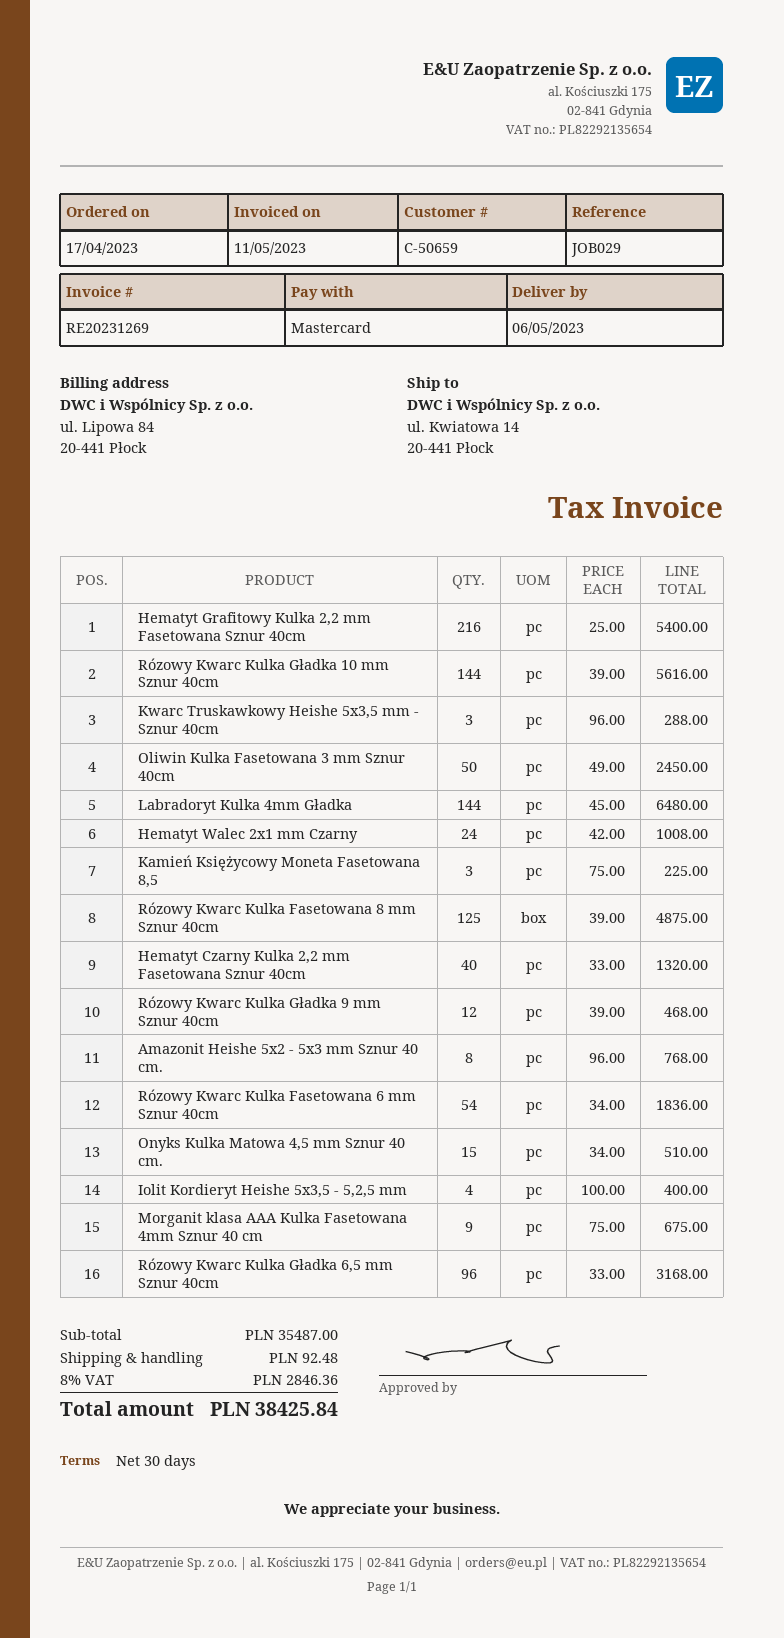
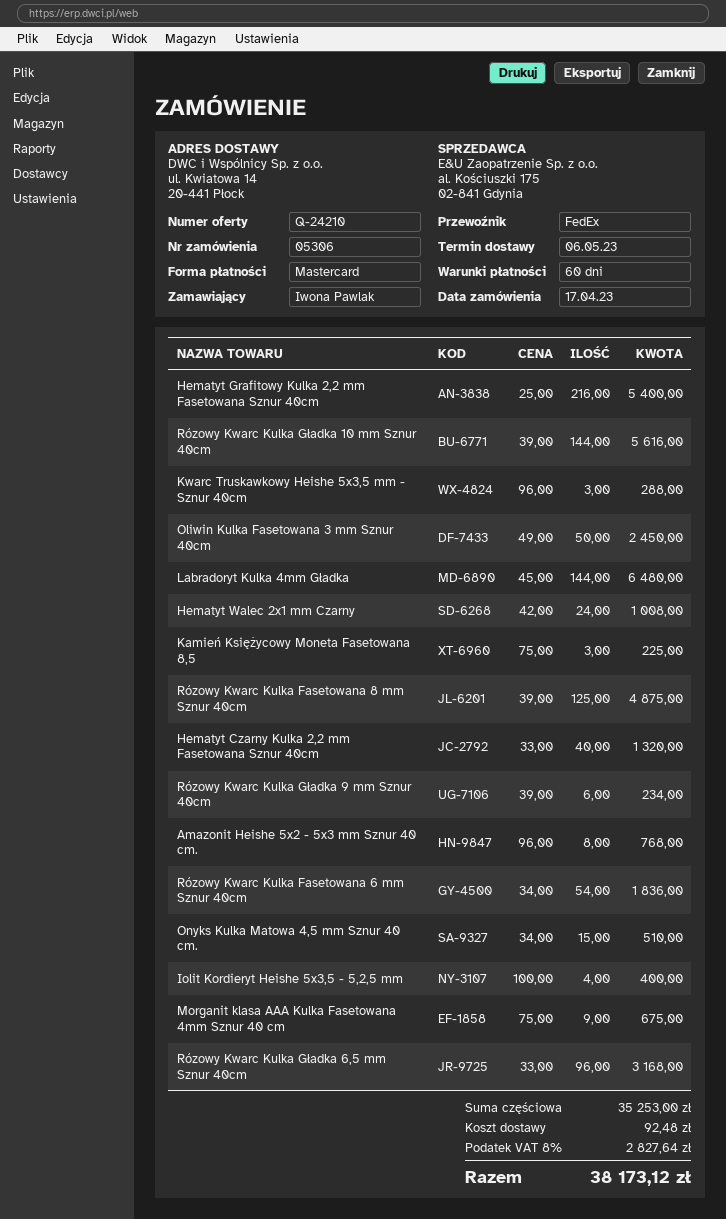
payment terms: 30 days -> 60 days
Rózowy Kwarc Kulka Gładka 9 mm Sznur 40cm: 12 x 39.00 = 468.00 -> 6 x 39.00 = 234.00
subtotal: 35487.00 -> 35253.00
tax: 8% = 2846.36 -> 8% = 2827.64
total: 38425.84 -> 38173.12

